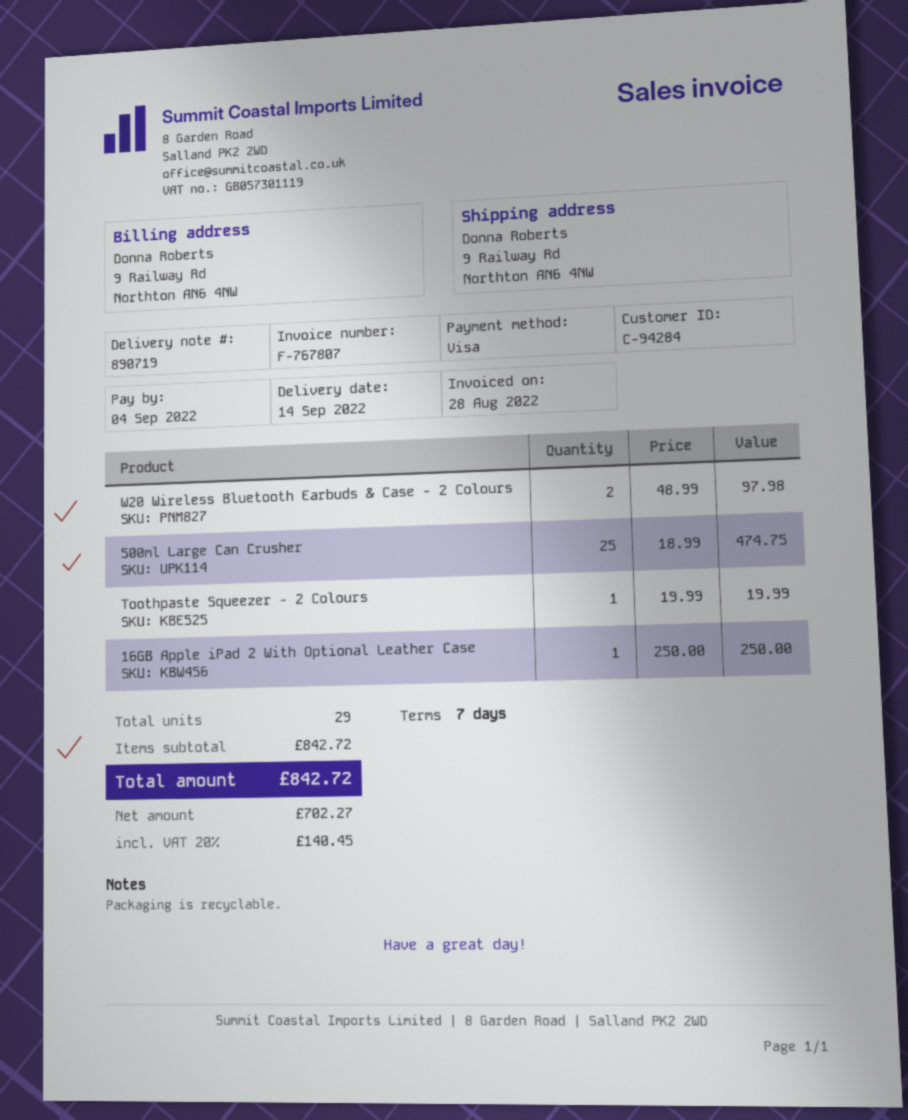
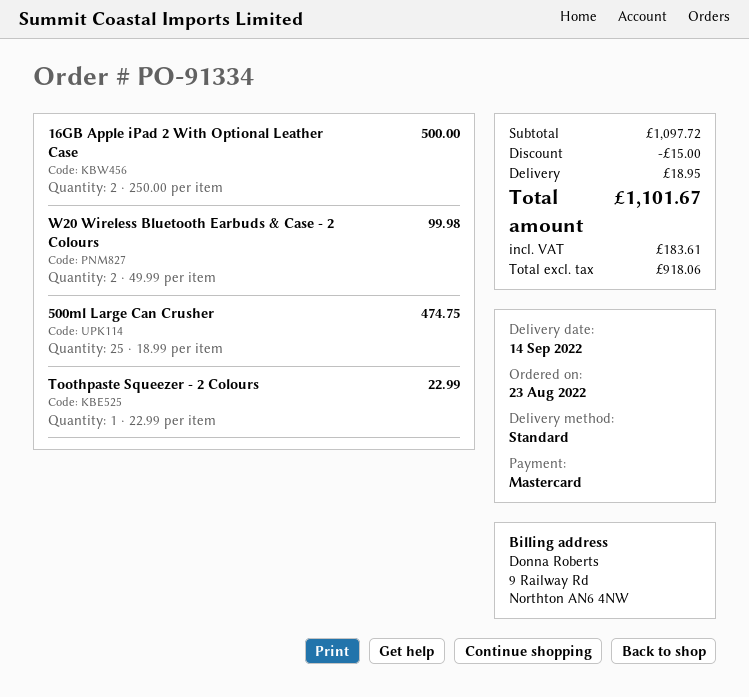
payment method: Visa -> Mastercard
W20 Wireless Bluetooth Earbuds & Case - 2 Colours: 2 x 48.99 = 97.98 -> 2 x 49.99 = 99.98
Toothpaste Squeezer - 2 Colours: 1 x 19.99 = 19.99 -> 1 x 22.99 = 22.99
16GB Apple iPad 2 With Optional Leather Case: 1 x 250.00 = 250.00 -> 2 x 250.00 = 500.00
subtotal: 842.72 -> 1097.72
discount: none -> 15.00
shipping: none -> 18.95
net: 702.27 -> 918.06
tax: 140.45 -> 183.61
total: 842.72 -> 1101.67

